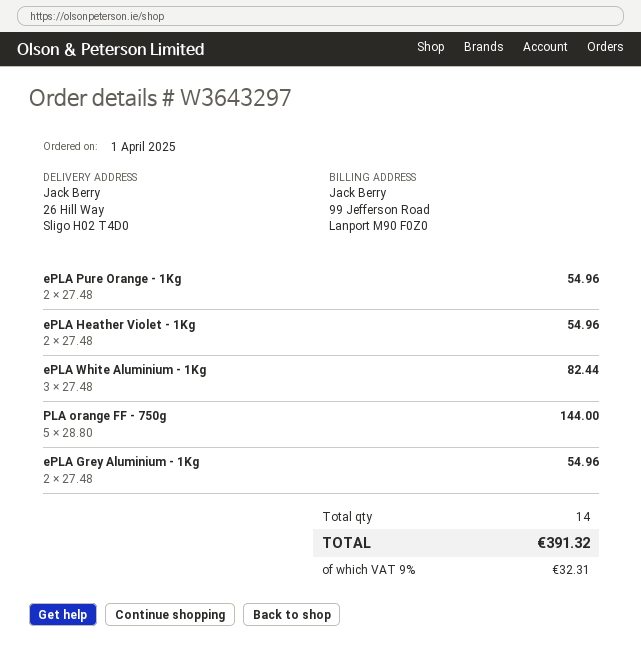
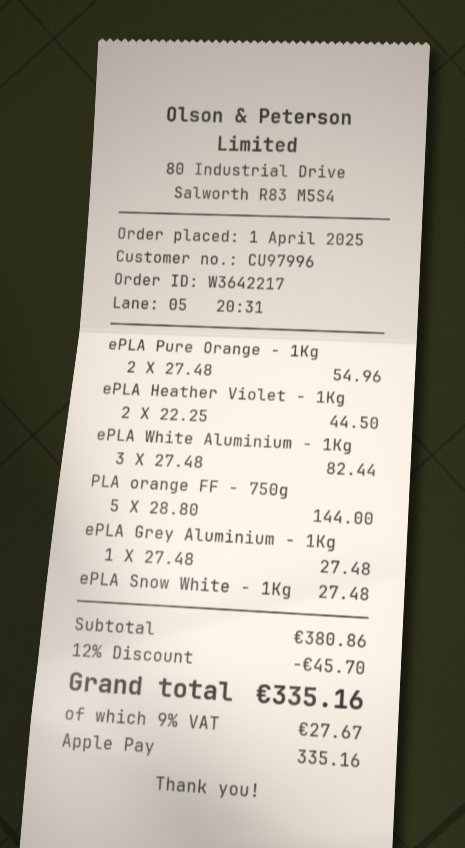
order number: W3643297 -> W3642217
ePLA Heather Violet - 1Kg: 2 x 27.48 = 54.96 -> 2 x 22.25 = 44.50
ePLA Grey Aluminium - 1Kg: 2 x 27.48 = 54.96 -> 1 x 27.48 = 27.48
ePLA Snow White - 1Kg: none -> 1 x 27.48 = 27.48
discount: none -> 12% = 45.70
tax: 9% = 32.31 -> 9% = 27.67
total: 391.32 -> 335.16

